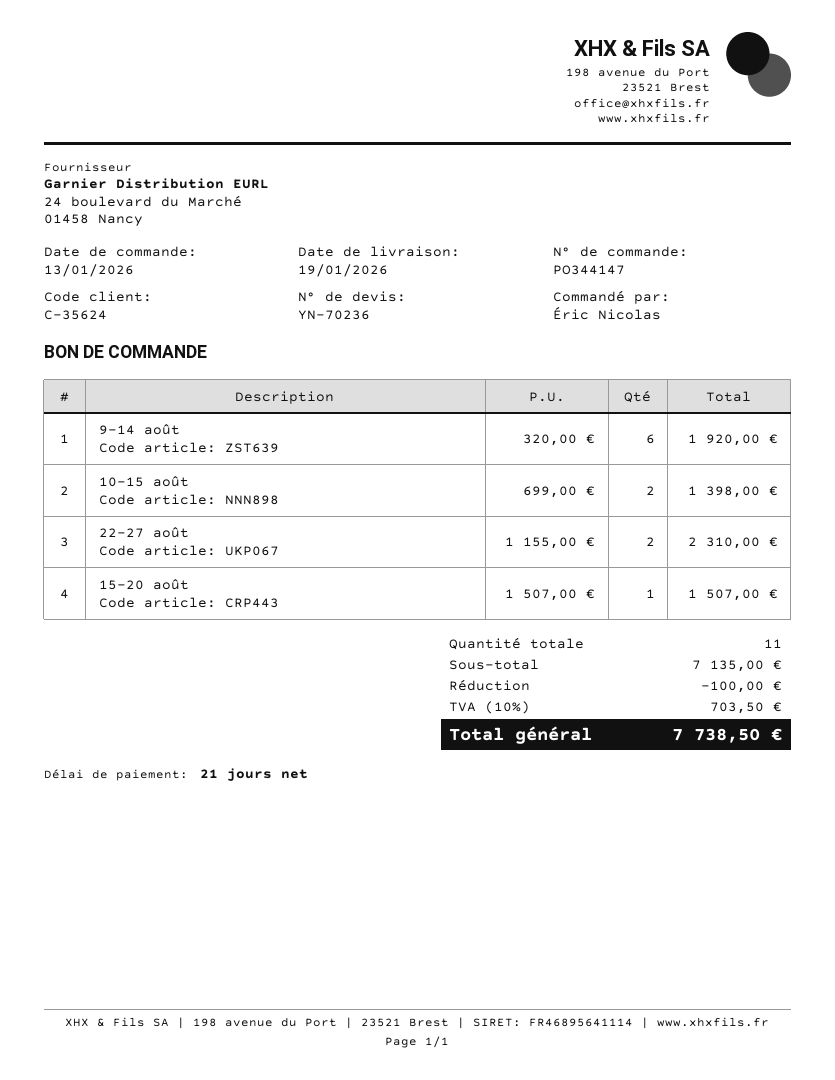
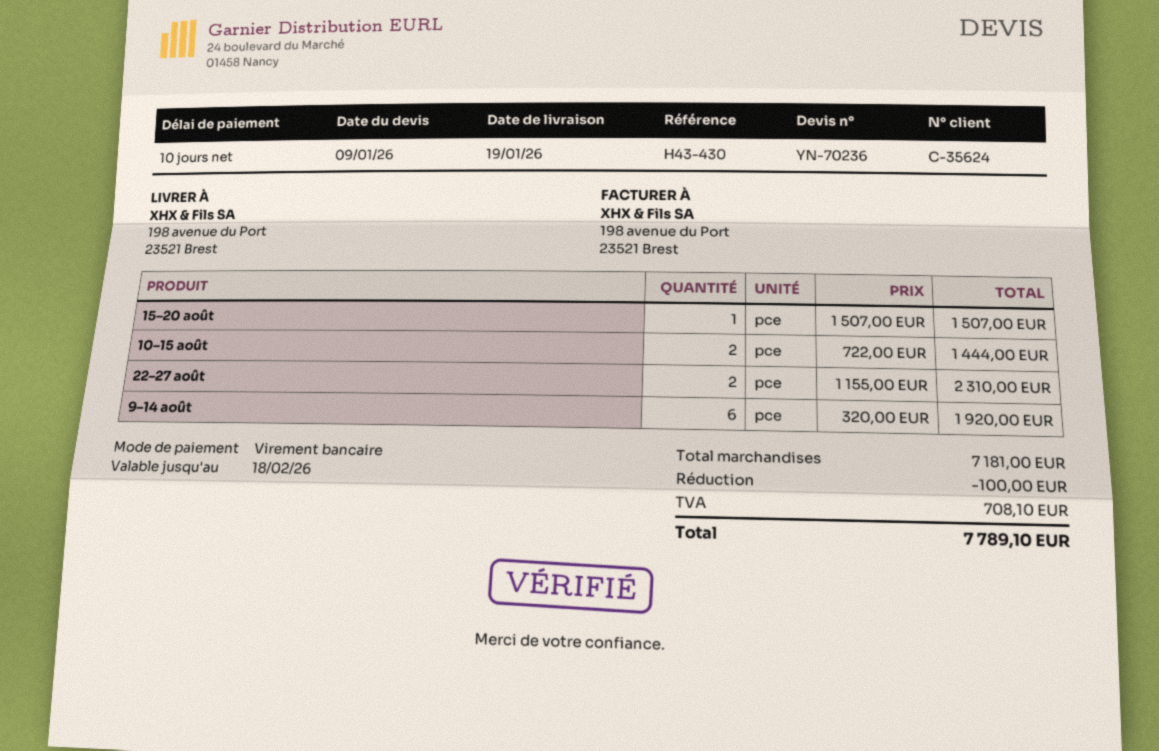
payment terms: 21 days -> 10 days
10–15 août: 2 x 699.00 = 1398.00 -> 2 x 722.00 = 1444.00
subtotal: 7135.00 -> 7181.00
tax: 703.50 -> 708.10
total: 7738.50 -> 7789.10

